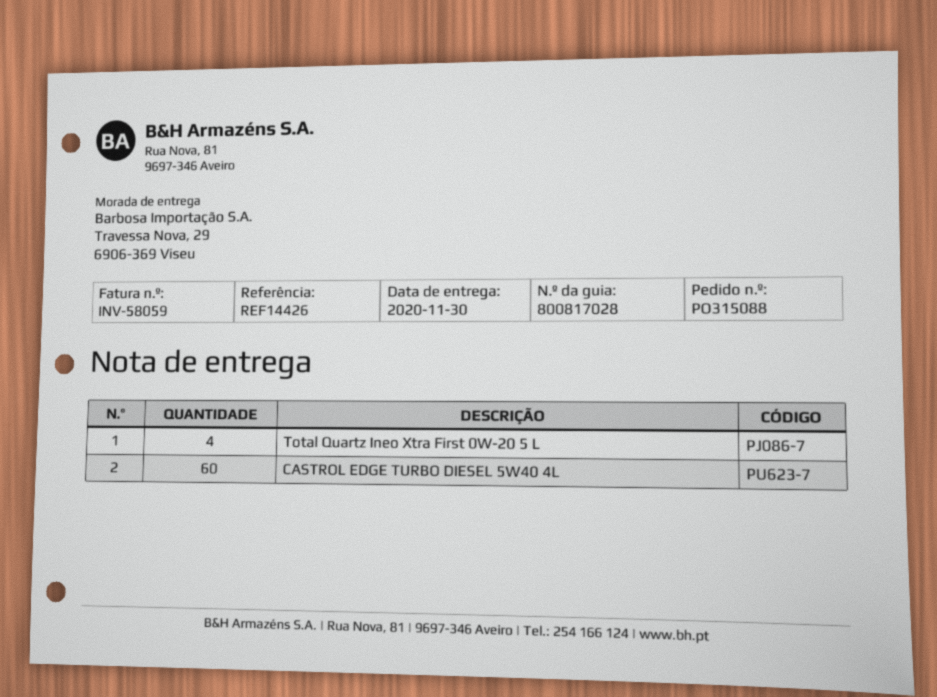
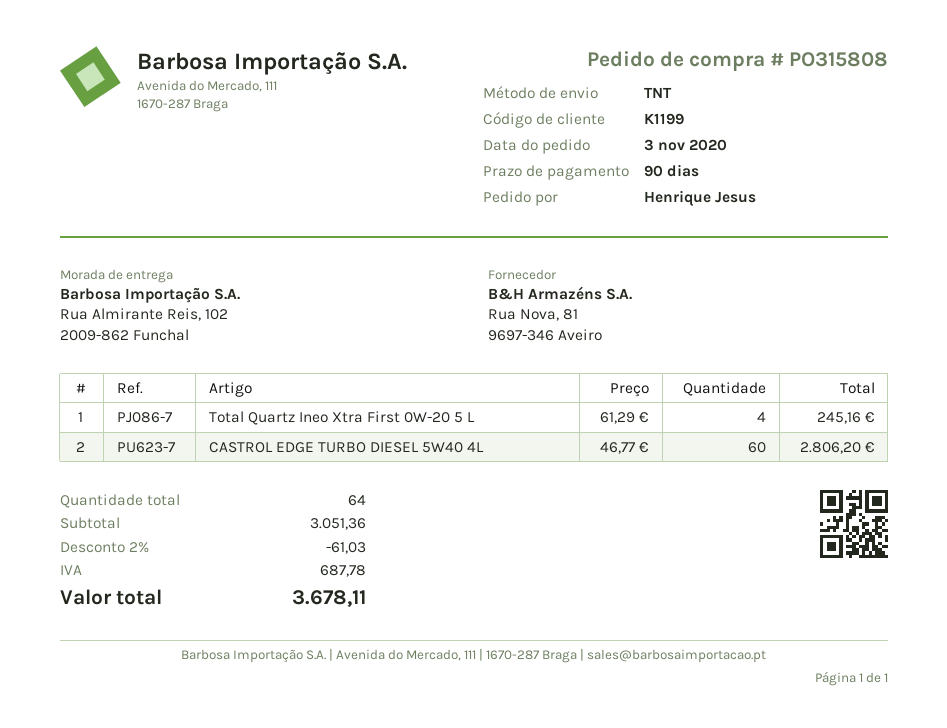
order number: PO315088 -> PO315808
ship to: Travessa Nova, 29, 6906-369 Viseu -> Rua Almirante Reis, 102, 2009-862 Funchal

